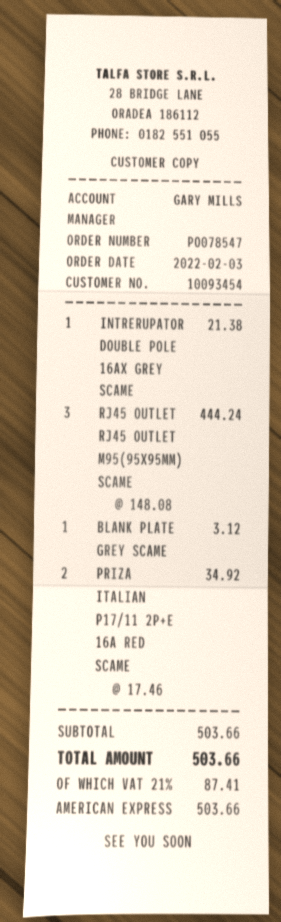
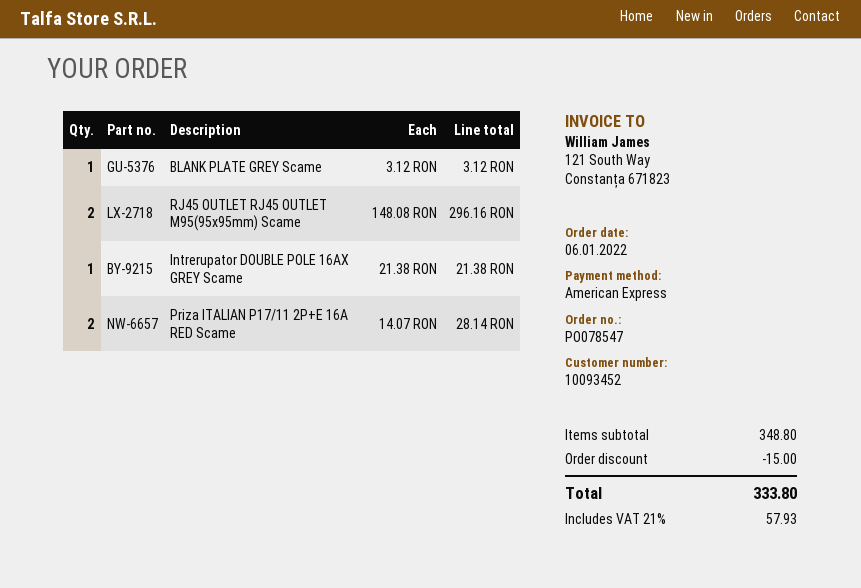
order date: 2022-02-03 -> 2022-01-06
customer number: 10093454 -> 10093452
RJ45 OUTLET RJ45 OUTLET M95(95X95MM) SCAME: 3 x 148.08 = 444.24 -> 2 x 148.08 = 296.16
PRIZA ITALIAN P17/11 2P+E 16A RED SCAME: 2 x 17.46 = 34.92 -> 2 x 14.07 = 28.14
subtotal: 503.66 -> 348.80
discount: none -> 15.00
tax: 21% = 87.41 -> 21% = 57.93
total: 503.66 -> 333.80

